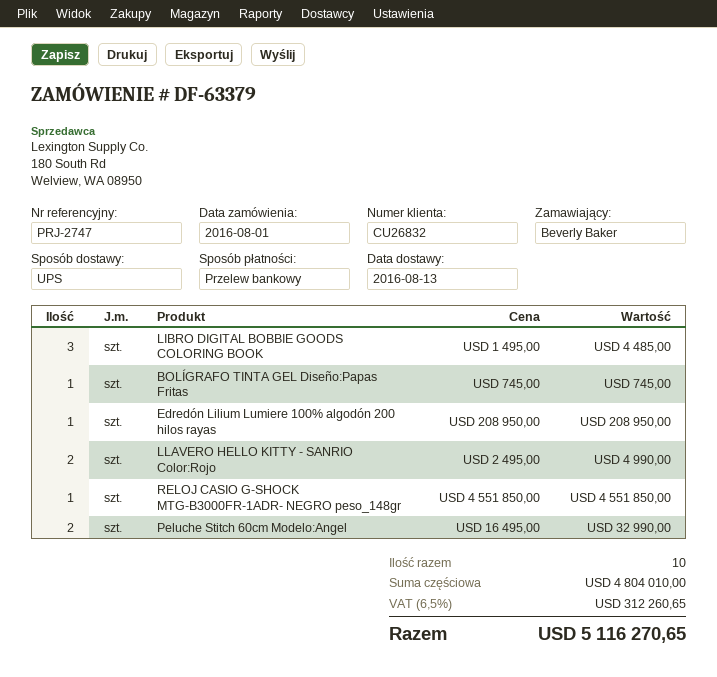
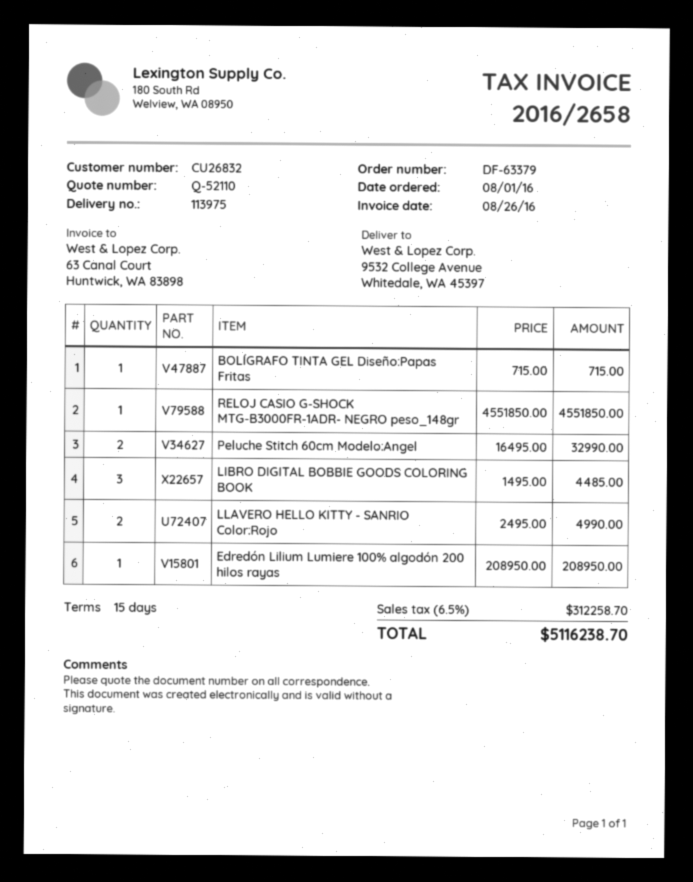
BOLÍGRAFO TINTA GEL Diseño:Papas Fritas: 1 x 745.00 = 745.00 -> 1 x 715.00 = 715.00
tax: 6.5% = 312260.65 -> 6.5% = 312258.70
total: 5116270.65 -> 5116238.70

